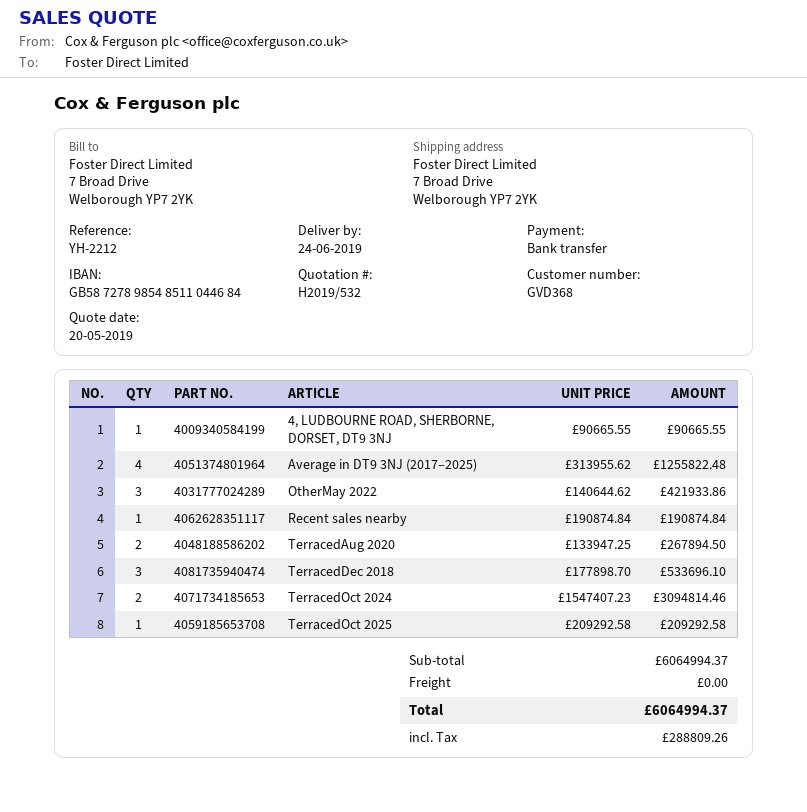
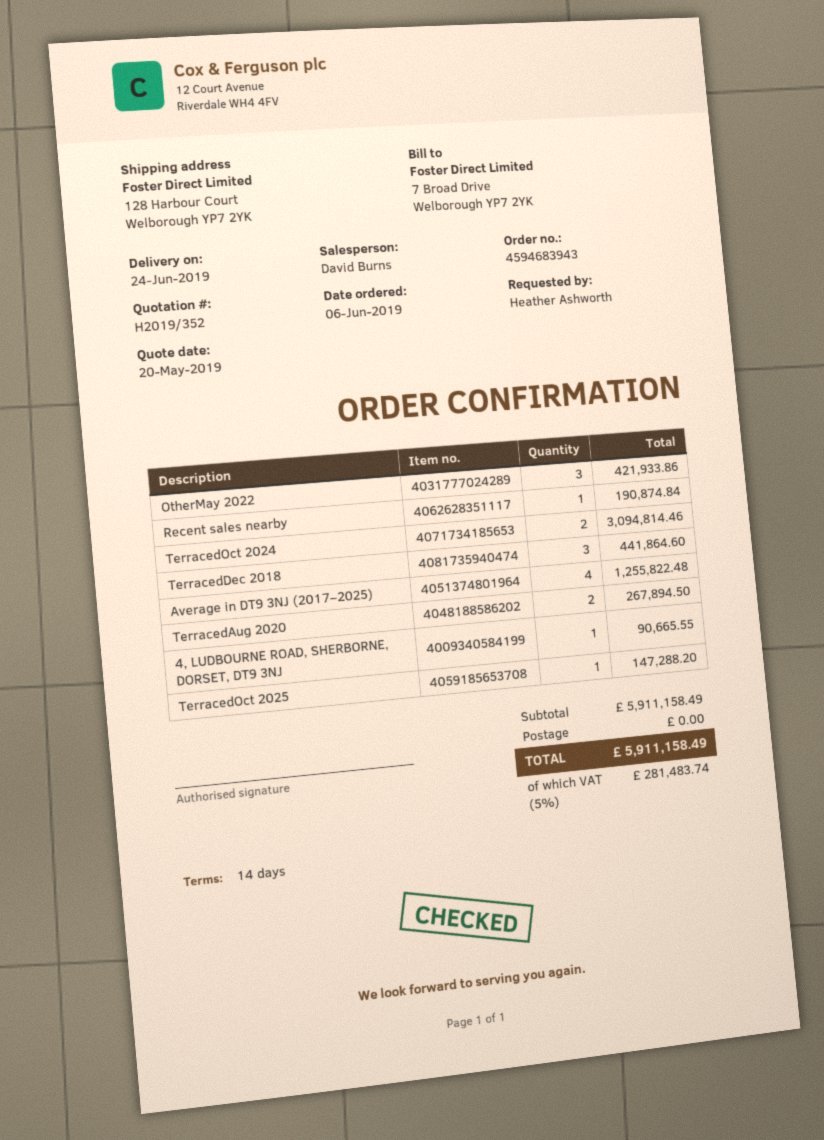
quote number: H2019/532 -> H2019/352
ship to: 7 Broad Drive, Welborough YP7 2YK -> 128 Harbour Court, Welborough YP7 2YK
TerracedDec 2018: 3 for 533696.10 -> 3 for 441864.60
TerracedOct 2025: 1 for 209292.58 -> 1 for 147288.20
subtotal: 6064994.37 -> 5911158.49
tax: 288809.26 -> 281483.74
total: 6064994.37 -> 5911158.49

